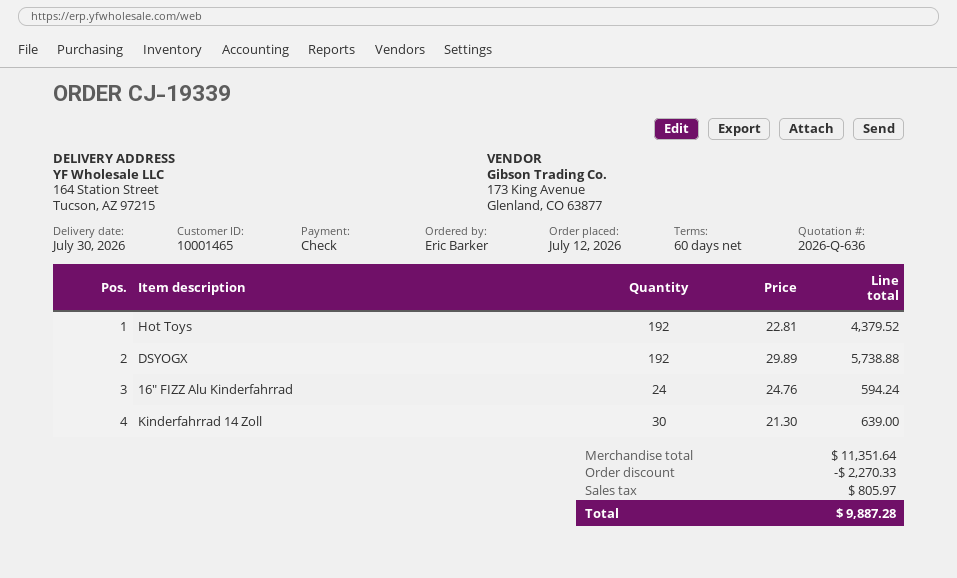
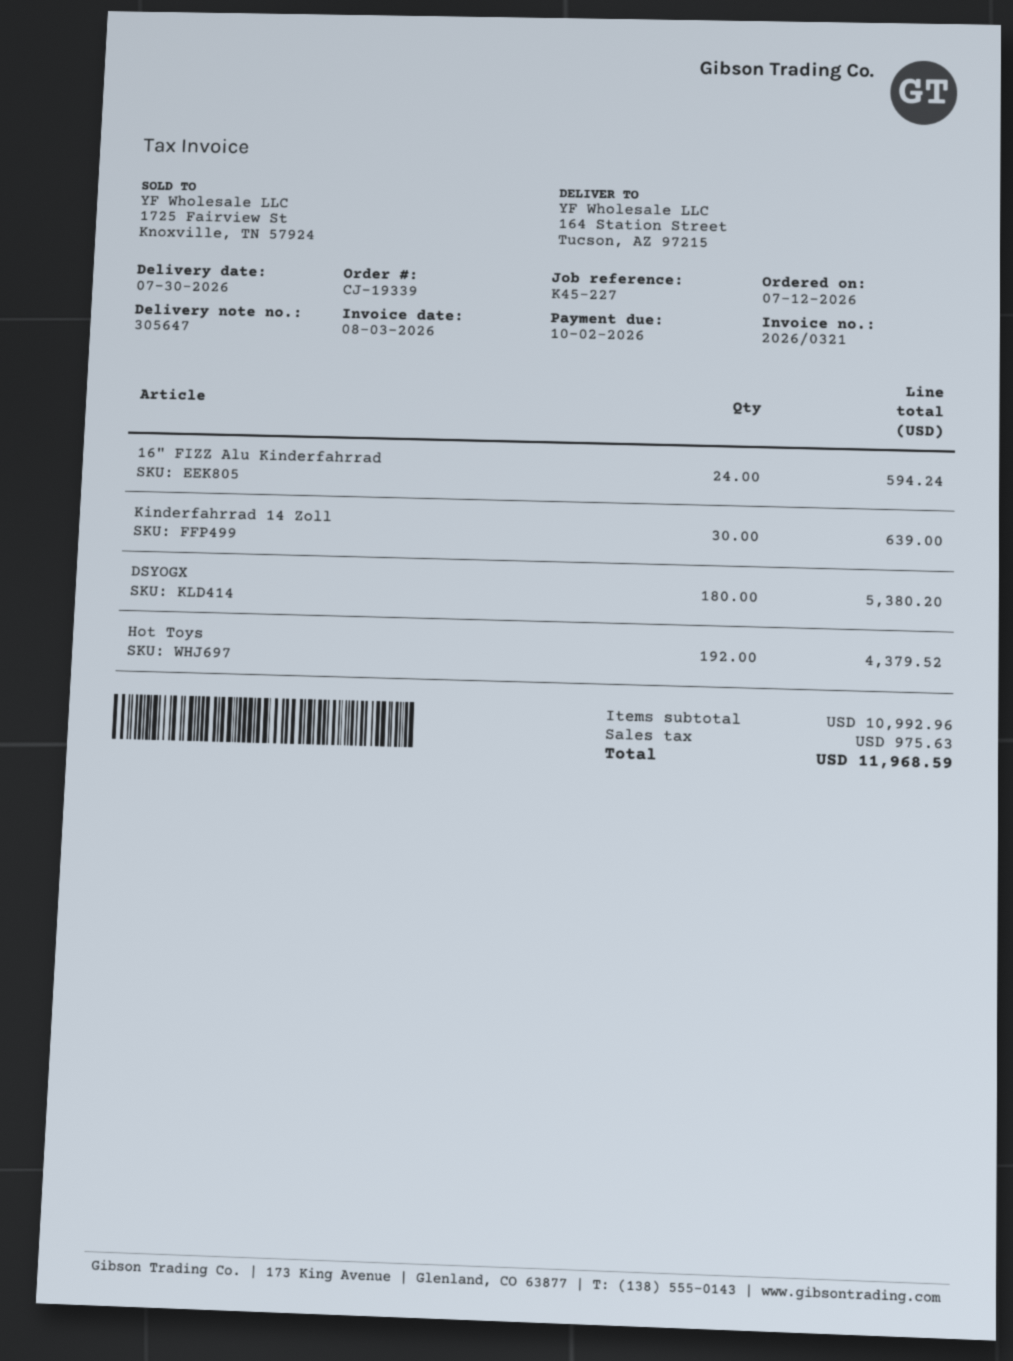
DSYOGX: 192 for 5738.88 -> 180 for 5380.20
subtotal: 11351.64 -> 10992.96
discount: 2270.33 -> none
tax: 805.97 -> 975.63
total: 9887.28 -> 11968.59

